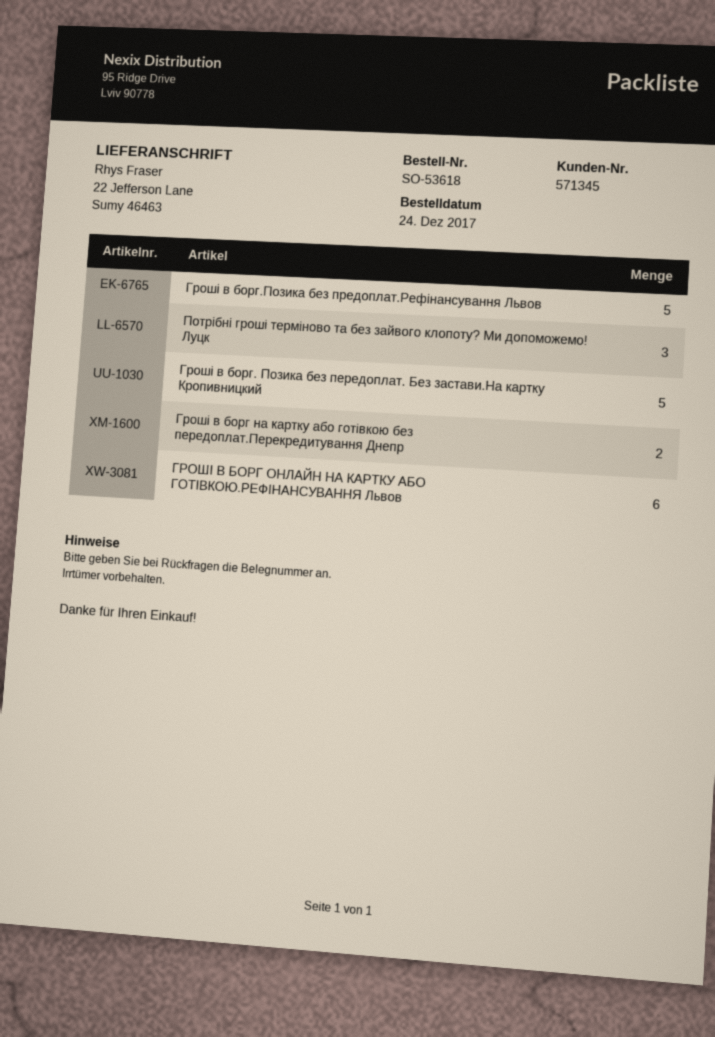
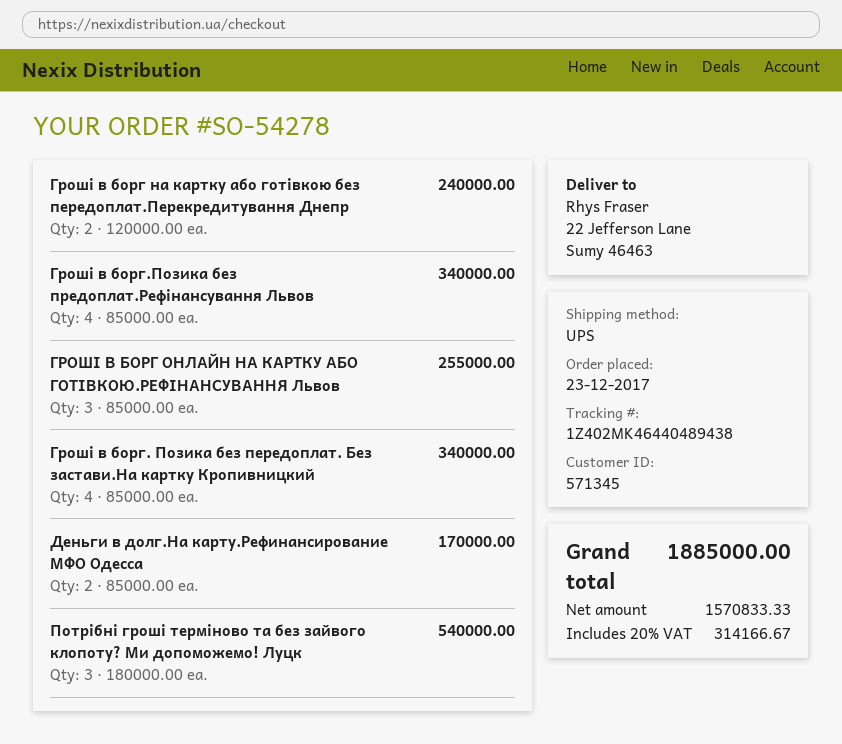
order number: SO-53618 -> SO-54278
order date: 2017-12-24 -> 2017-12-23
Гроші в борг.Позика без предоплат.Рефінансування Львов: 5 -> 4
Гроші в борг. Позика без передоплат. Без застави.На картку Кропивницкий: 5 -> 4
ГРОШІ В БОРГ ОНЛАЙН НА КАРТКУ АБО ГОТІВКОЮ.РЕФІНАНСУВАННЯ Львов: 6 -> 3
Деньги в долг.На карту.Рефинансирование МФО Одесса: none -> 2

